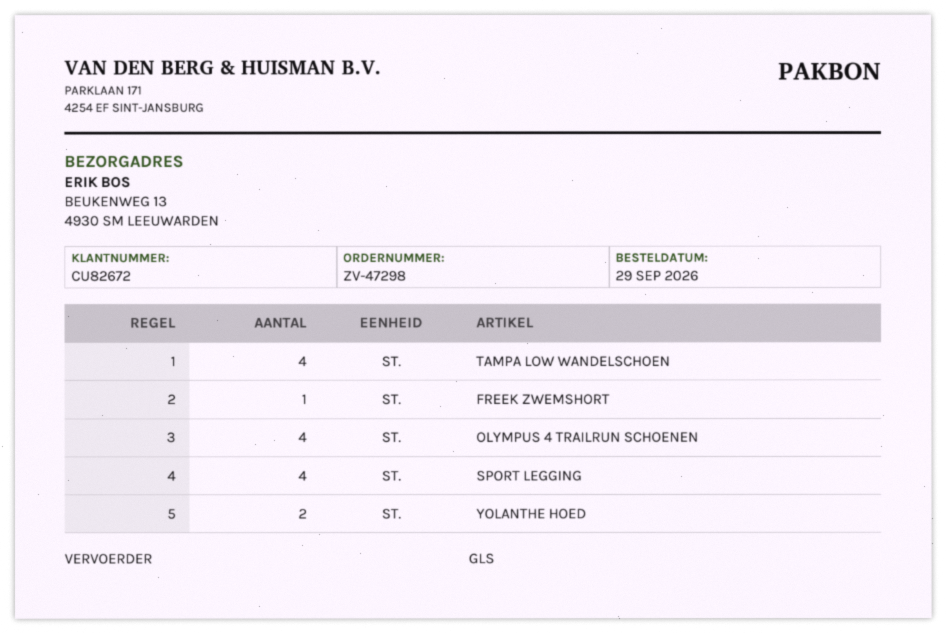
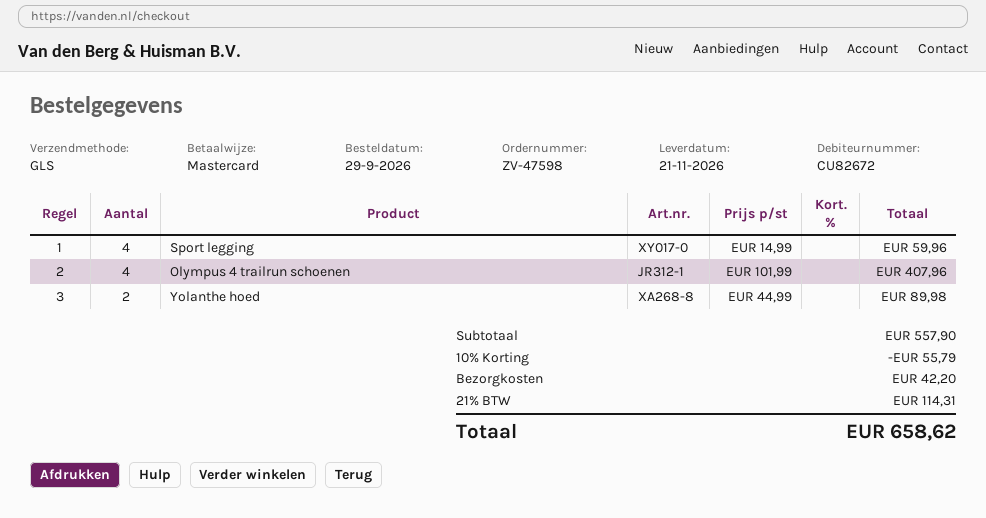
order number: ZV-47298 -> ZV-47598
TAMPA LOW WANDELSCHOEN: 4 -> none
FREEK ZWEMSHORT: 1 -> none

